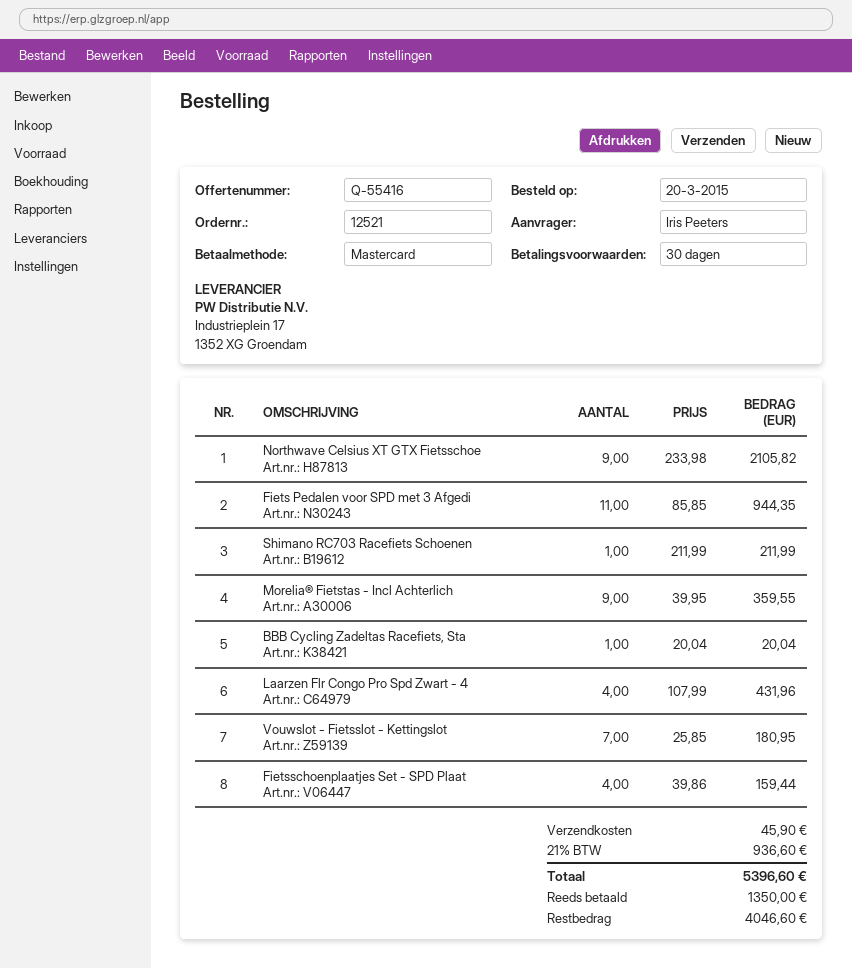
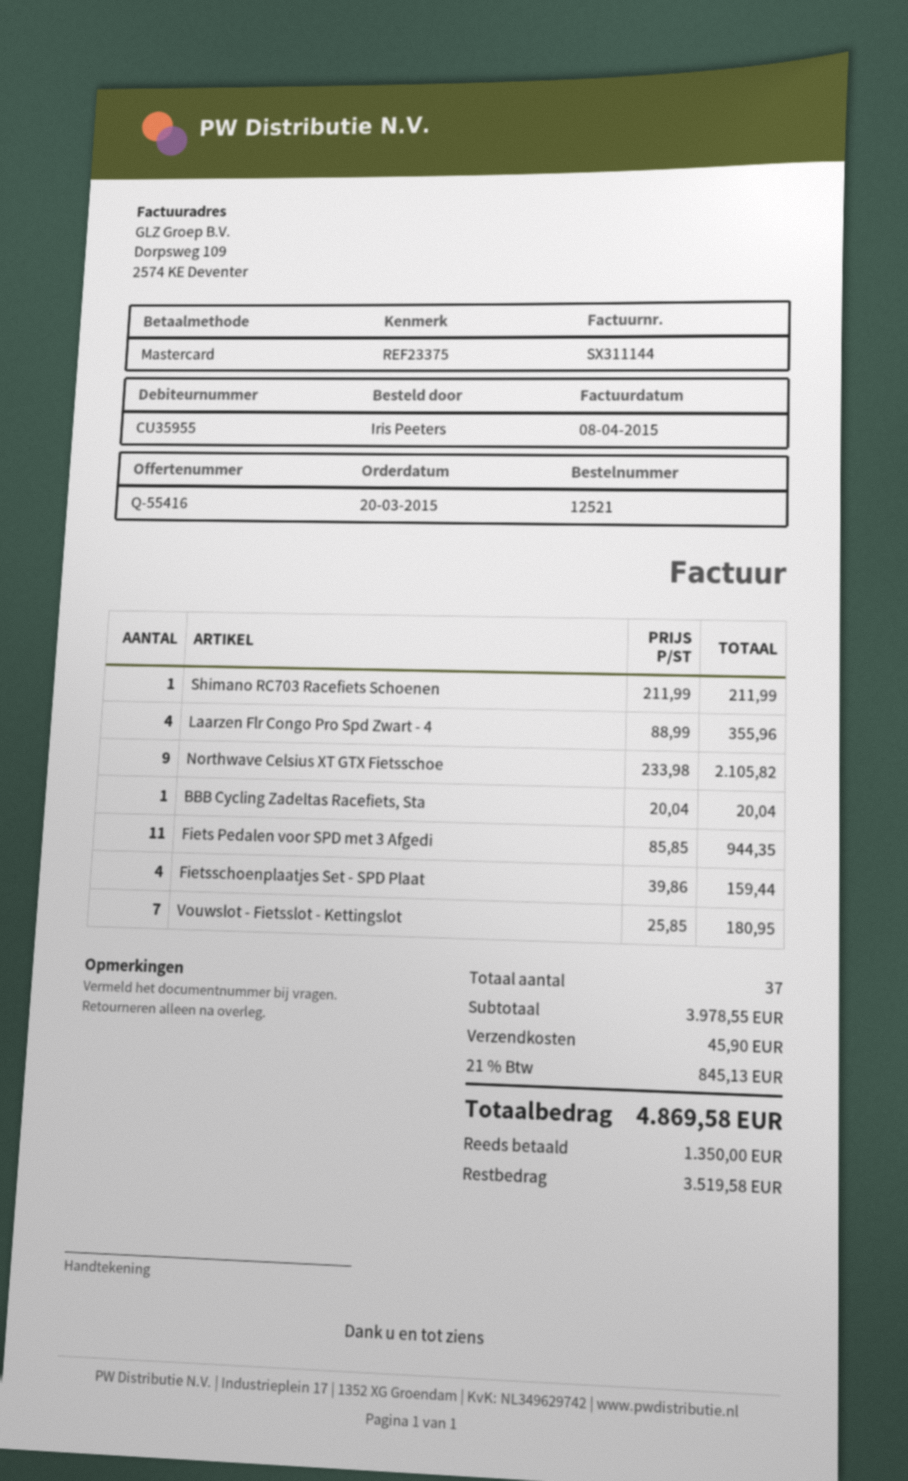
Morelia® Fietstas - Incl Achterlich: 9 x 39.95 = 359.55 -> none
Laarzen Flr Congo Pro Spd Zwart - 4: 4 x 107.99 = 431.96 -> 4 x 88.99 = 355.96
tax: 21% = 936.60 -> 21% = 845.13
total: 5396.60 -> 4869.58
balance: 4046.60 -> 3519.58

